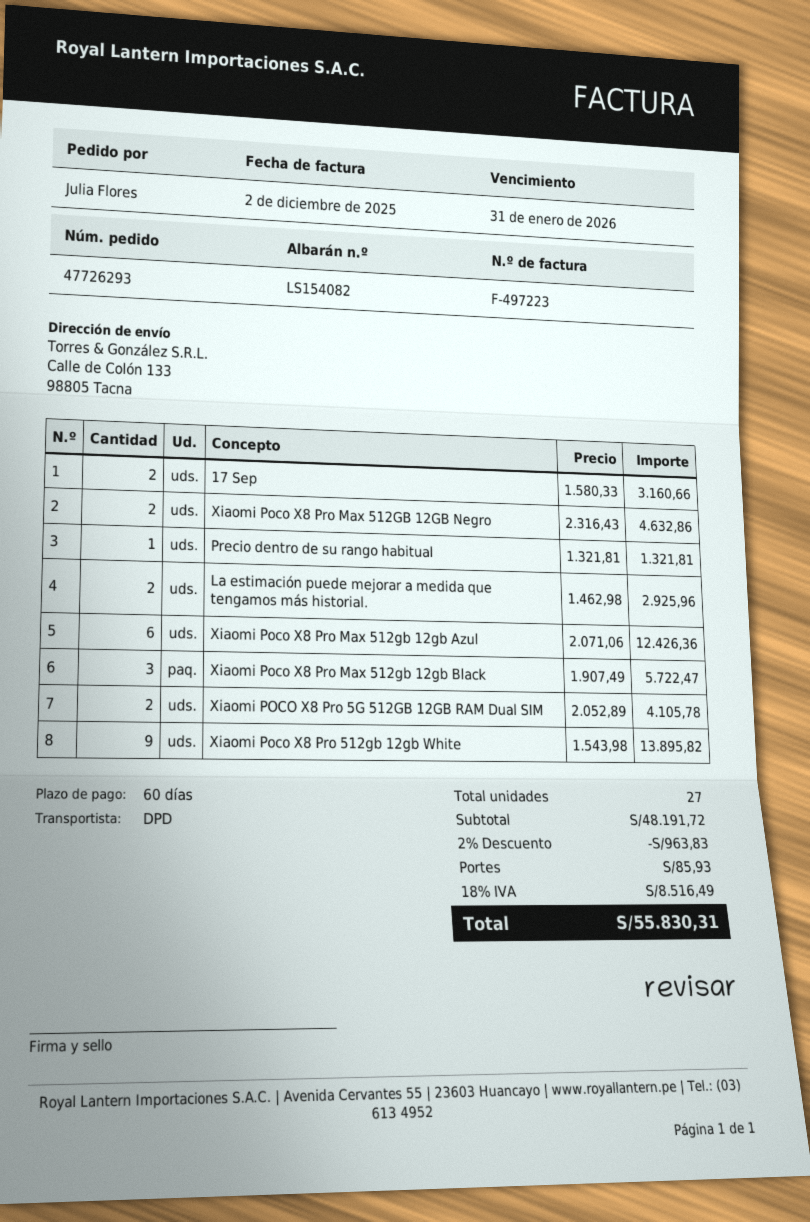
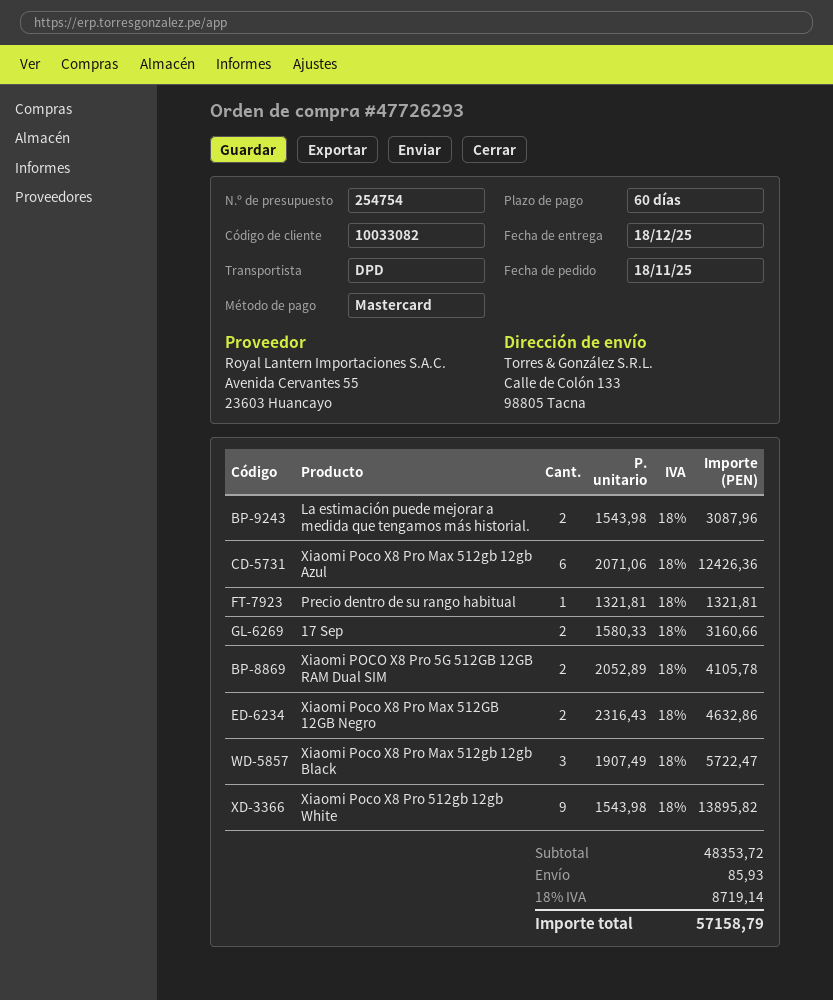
La estimación puede mejorar a medida que tengamos más historial.: 2 x 1462.98 = 2925.96 -> 2 x 1543.98 = 3087.96
subtotal: 48191.72 -> 48353.72
discount: 2% = 963.83 -> none
tax: 18% = 8516.49 -> 18% = 8719.14
total: 55830.31 -> 57158.79

